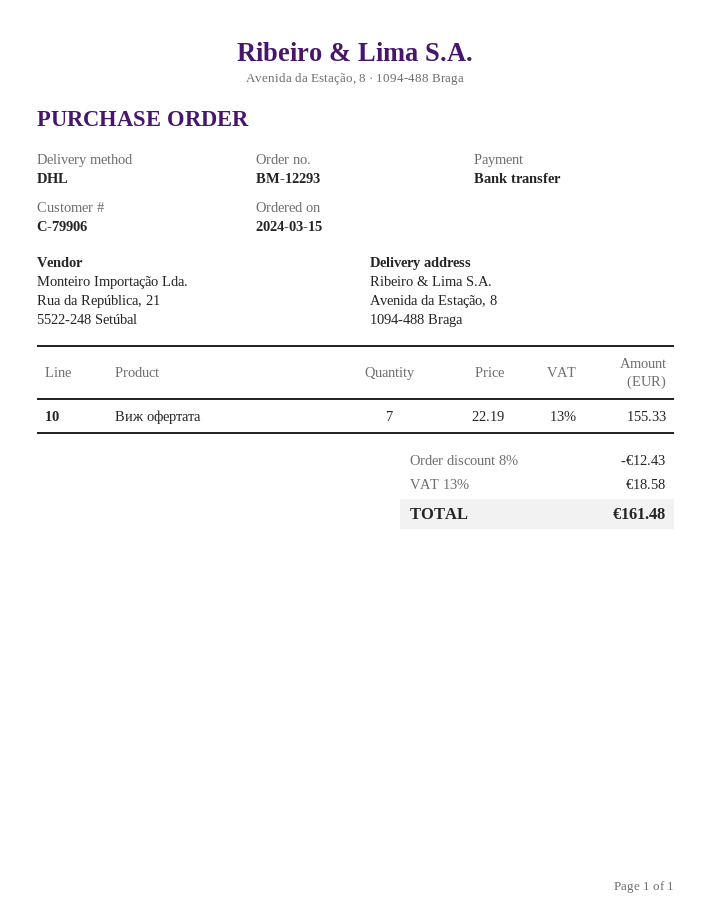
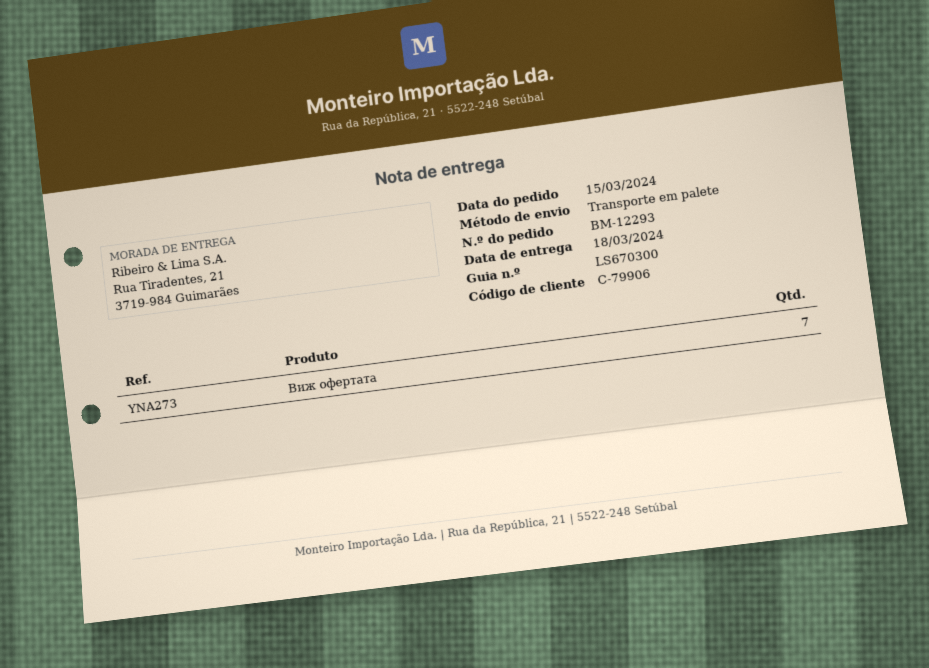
shipping method: DHL -> pallet freight
ship to: Avenida da Estação, 8, 1094-488 Braga -> Rua Tiradentes, 21, 3719-984 Guimarães

